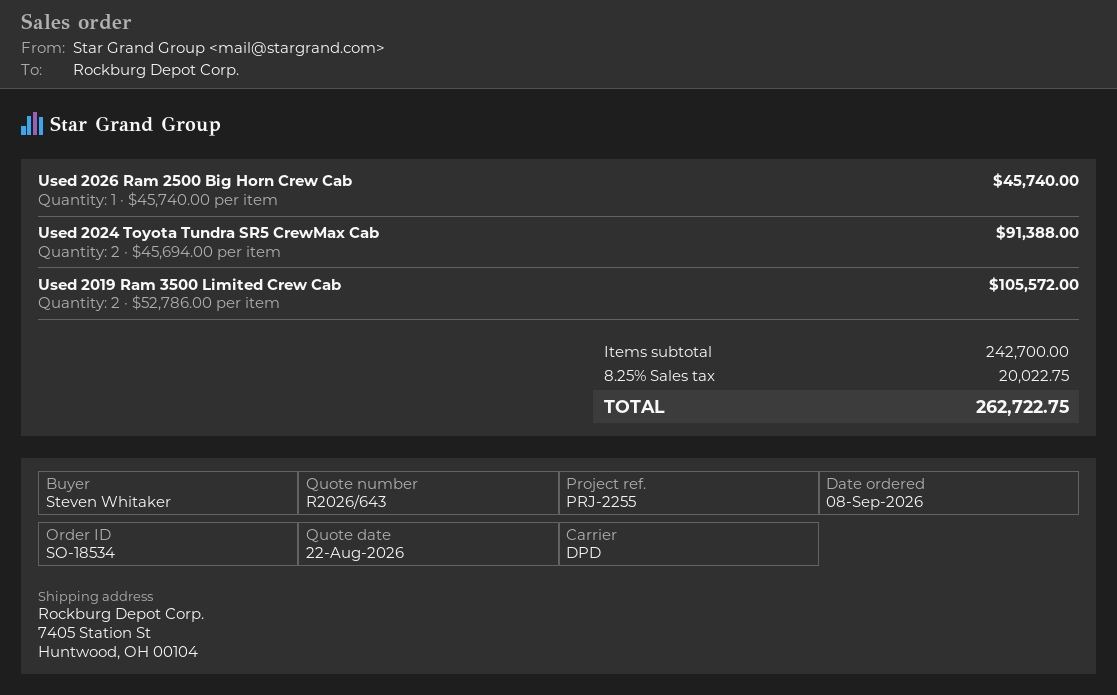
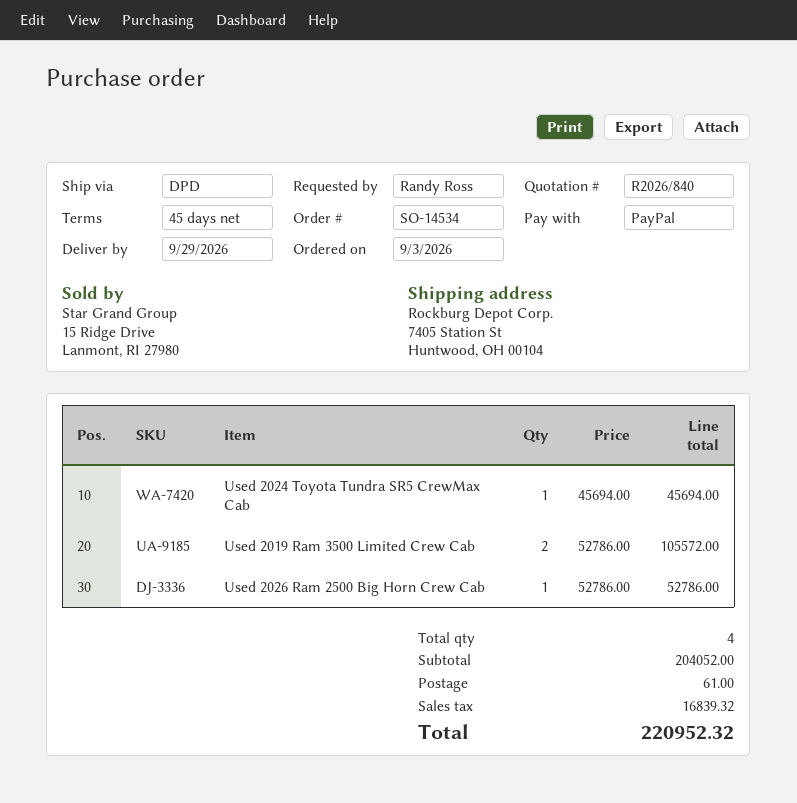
quote number: R2026/643 -> R2026/840
order number: SO-18534 -> SO-14534
order date: 2026-09-08 -> 2026-09-03
ordered by: Steven Whitaker -> Randy Ross
Used 2026 Ram 2500 Big Horn Crew Cab: 1 x 45740.00 = 45740.00 -> 1 x 52786.00 = 52786.00
Used 2024 Toyota Tundra SR5 CrewMax Cab: 2 x 45694.00 = 91388.00 -> 1 x 45694.00 = 45694.00
subtotal: 242700.00 -> 204052.00
shipping: none -> 61.00
tax: 20022.75 -> 16839.32
total: 262722.75 -> 220952.32

